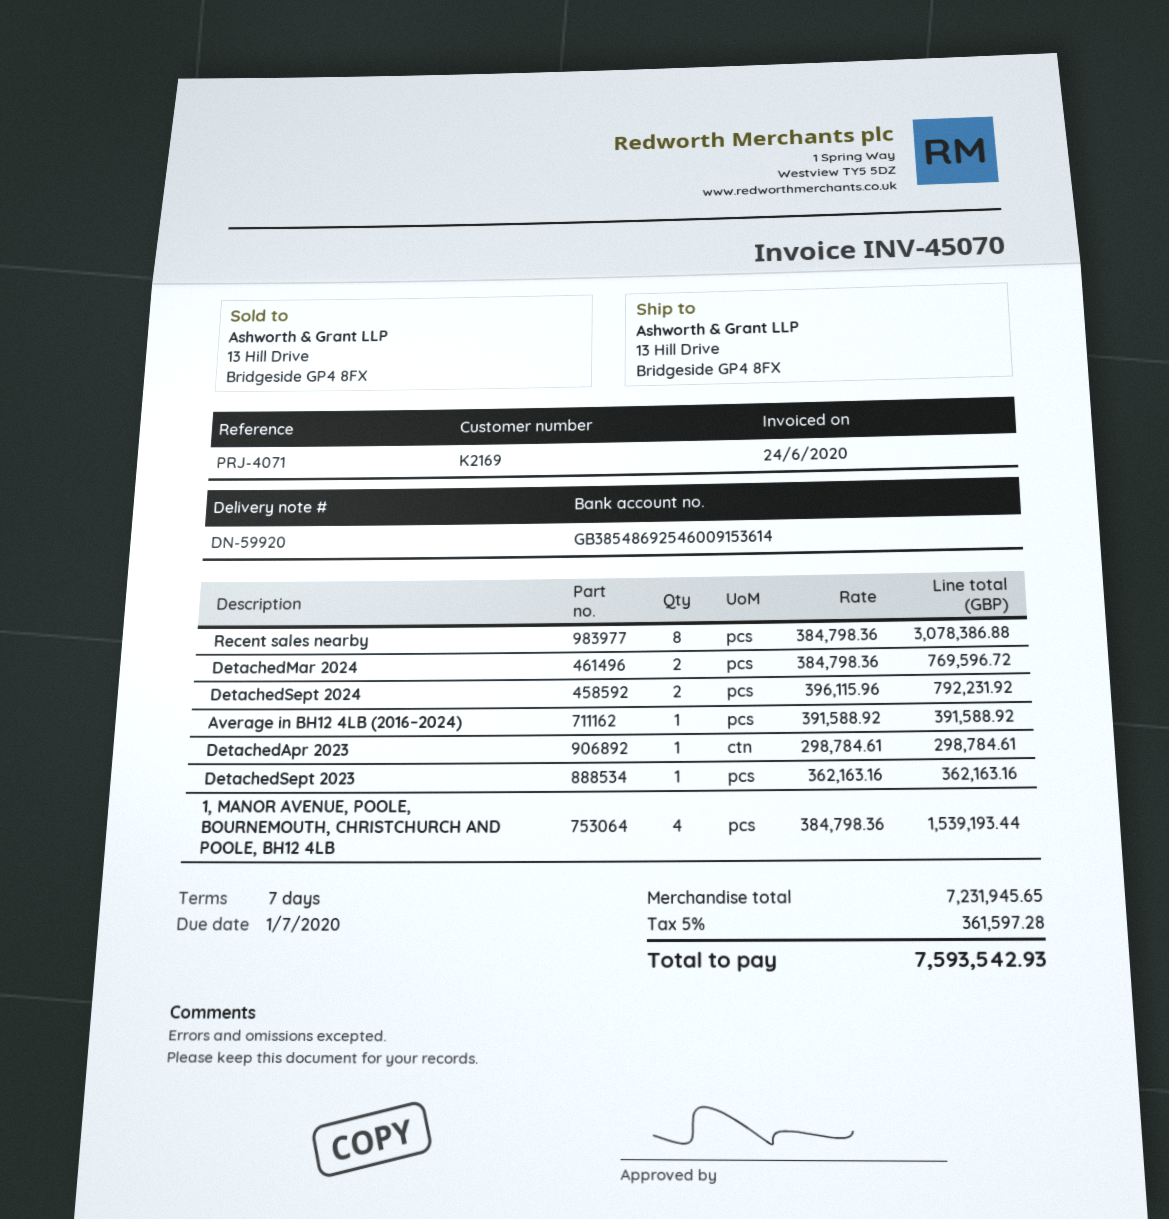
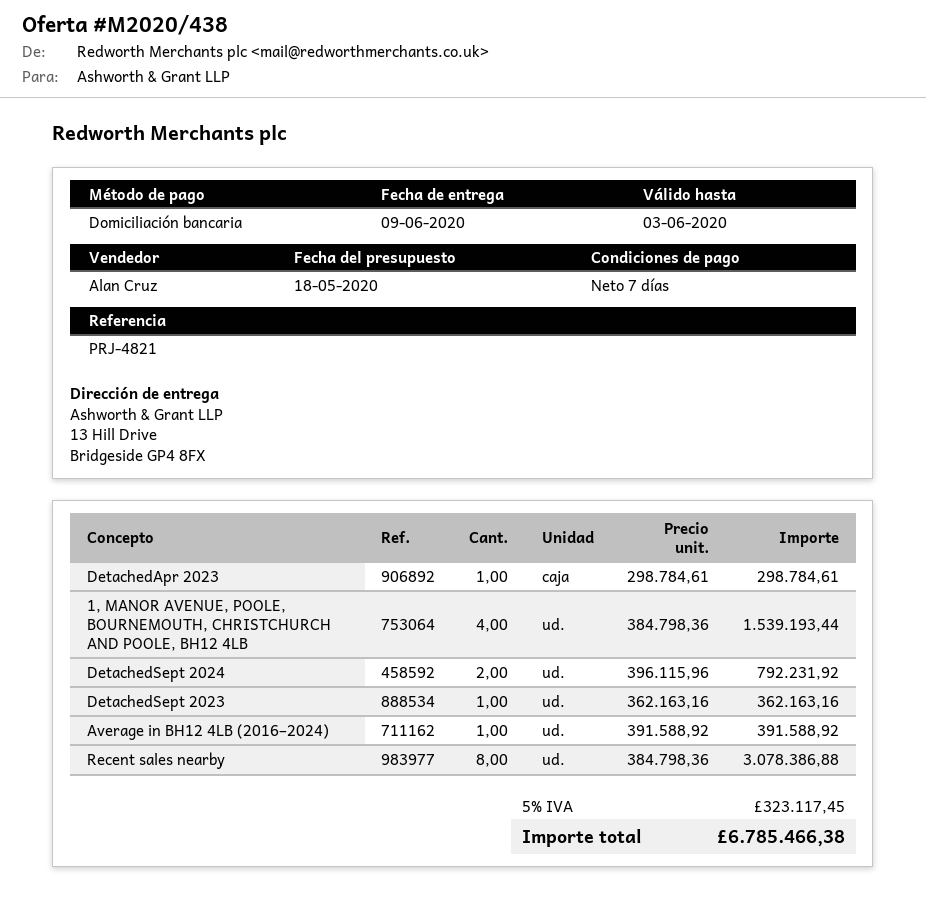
reference: PRJ-4071 -> PRJ-4821
DetachedMar 2024: 2 x 384798.36 = 769596.72 -> none
tax: 5% = 361597.28 -> 5% = 323117.45
total: 7593542.93 -> 6785466.38

